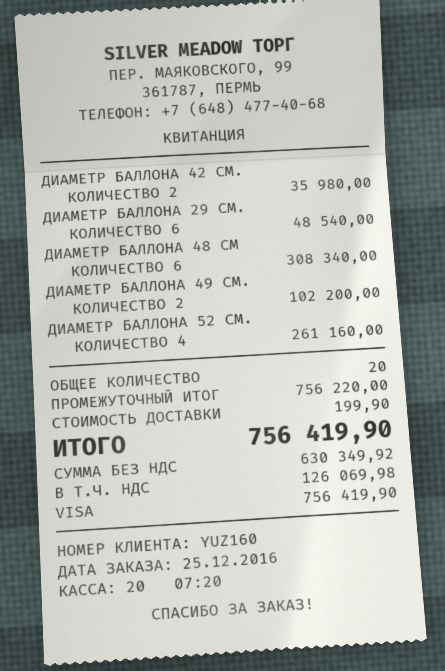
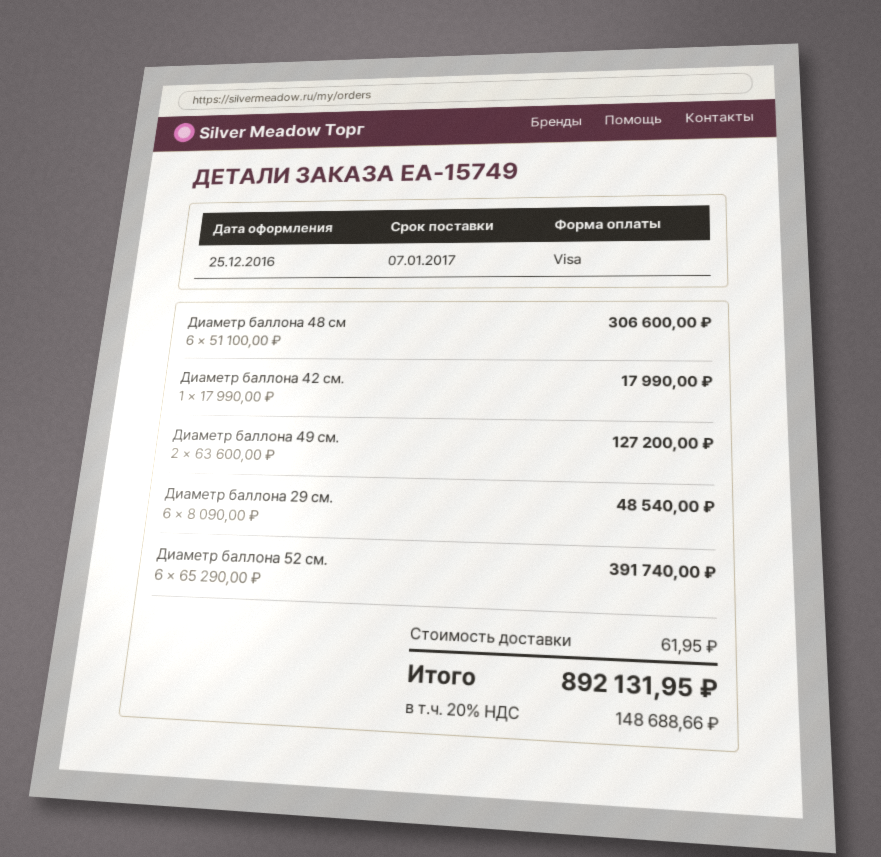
ДИАМЕТР БАЛЛОНА 42 СМ.: 2 for 35980.00 -> 1 for 17990.00
ДИАМЕТР БАЛЛОНА 48 СМ: 6 for 308340.00 -> 6 for 306600.00
ДИАМЕТР БАЛЛОНА 49 СМ.: 2 for 102200.00 -> 2 for 127200.00
ДИАМЕТР БАЛЛОНА 52 СМ.: 4 for 261160.00 -> 6 for 391740.00
shipping: 199.90 -> 61.95
tax: 126069.98 -> 148688.66
total: 756419.90 -> 892131.95

